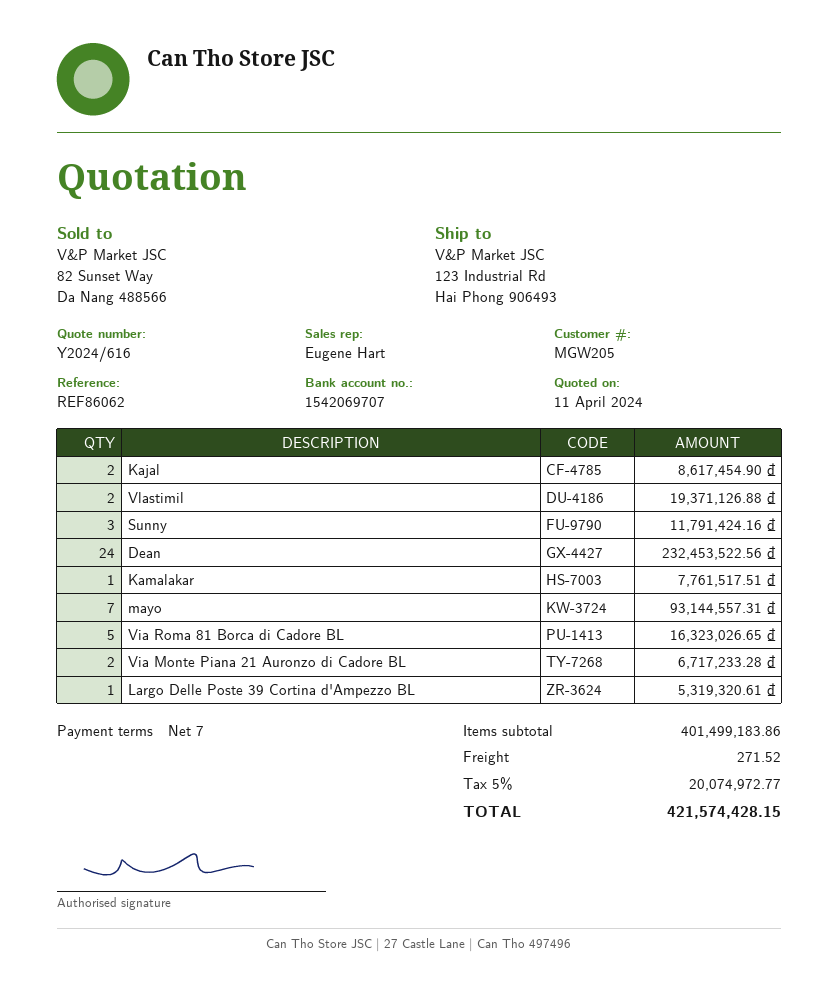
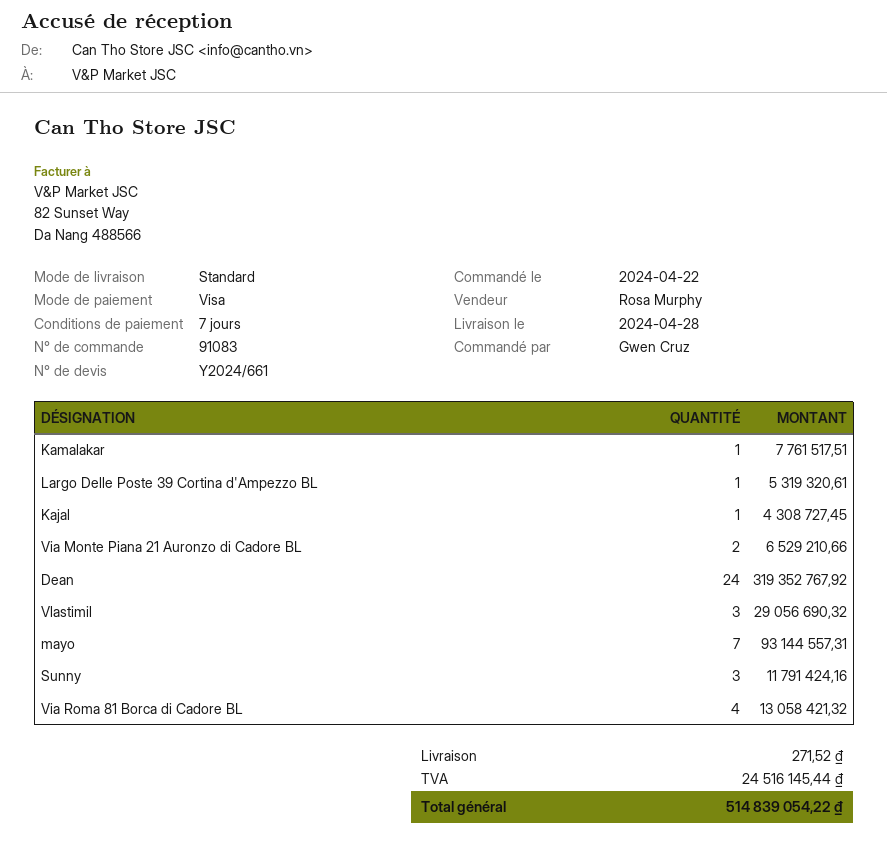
quote number: Y2024/616 -> Y2024/661
sales rep: Eugene Hart -> Rosa Murphy
Kajal: 2 for 8617454.90 -> 1 for 4308727.45
Vlastimil: 2 for 19371126.88 -> 3 for 29056690.32
Dean: 24 for 232453522.56 -> 24 for 319352767.92
Via Roma 81 Borca di Cadore BL: 5 for 16323026.65 -> 4 for 13058421.32
Via Monte Piana 21 Auronzo di Cadore BL: 2 for 6717233.28 -> 2 for 6529210.66
tax: 20074972.77 -> 24516145.44
total: 421574428.15 -> 514839054.22

